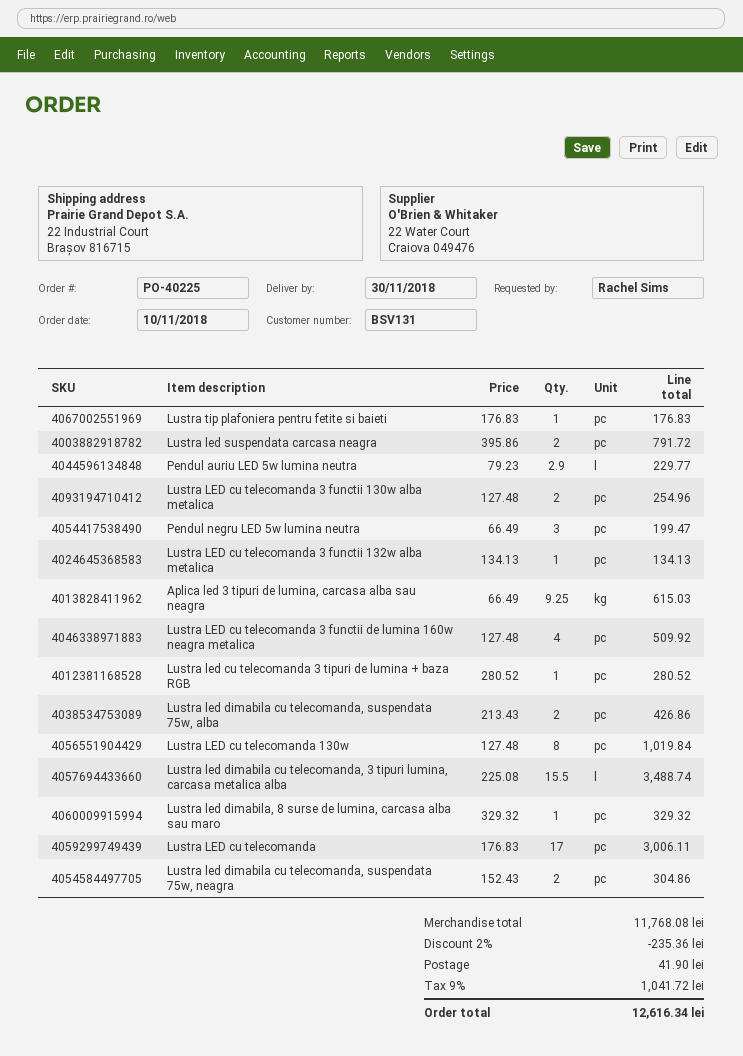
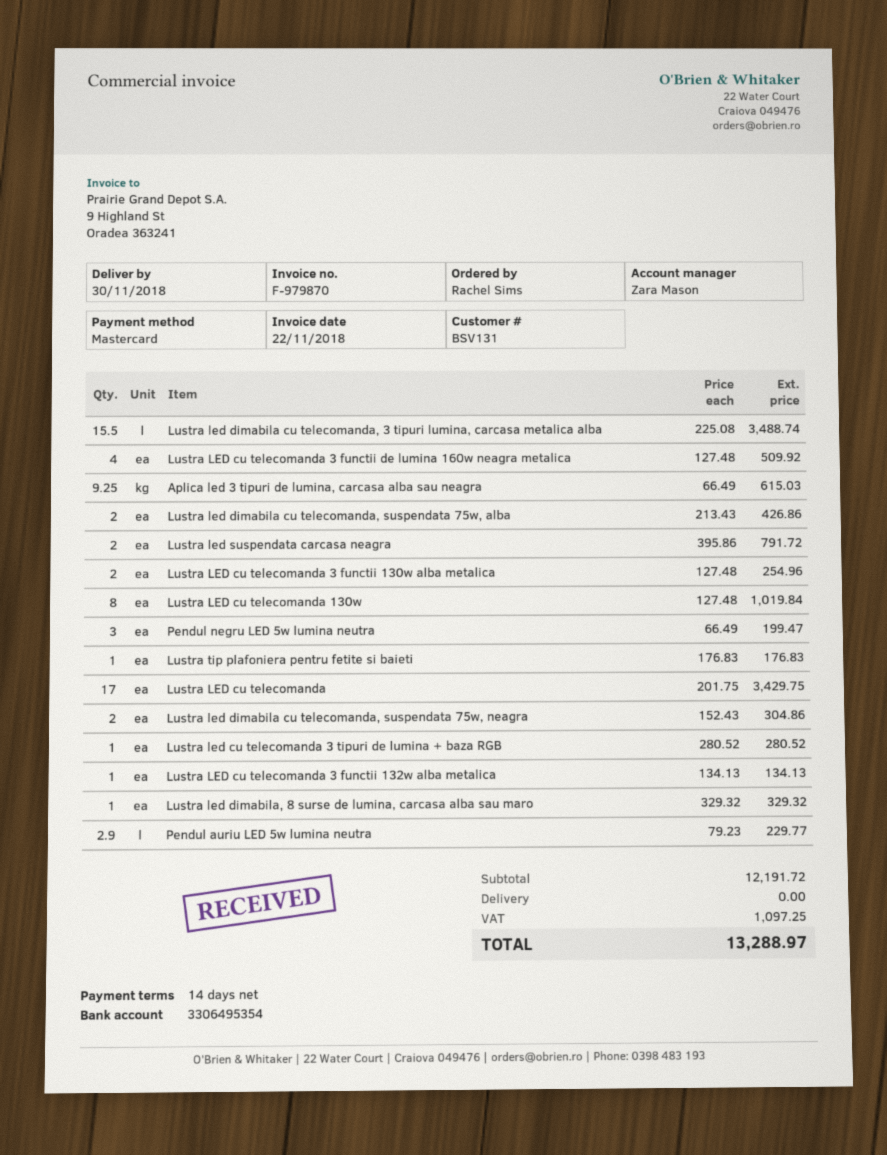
Lustra LED cu telecomanda: 17 x 176.83 = 3006.11 -> 17 x 201.75 = 3429.75
subtotal: 11768.08 -> 12191.72
discount: 2% = 235.36 -> none
shipping: 41.90 -> 0.00
tax: 1041.72 -> 1097.25
total: 12616.34 -> 13288.97

